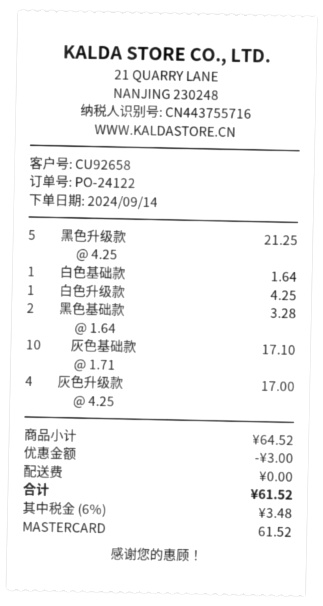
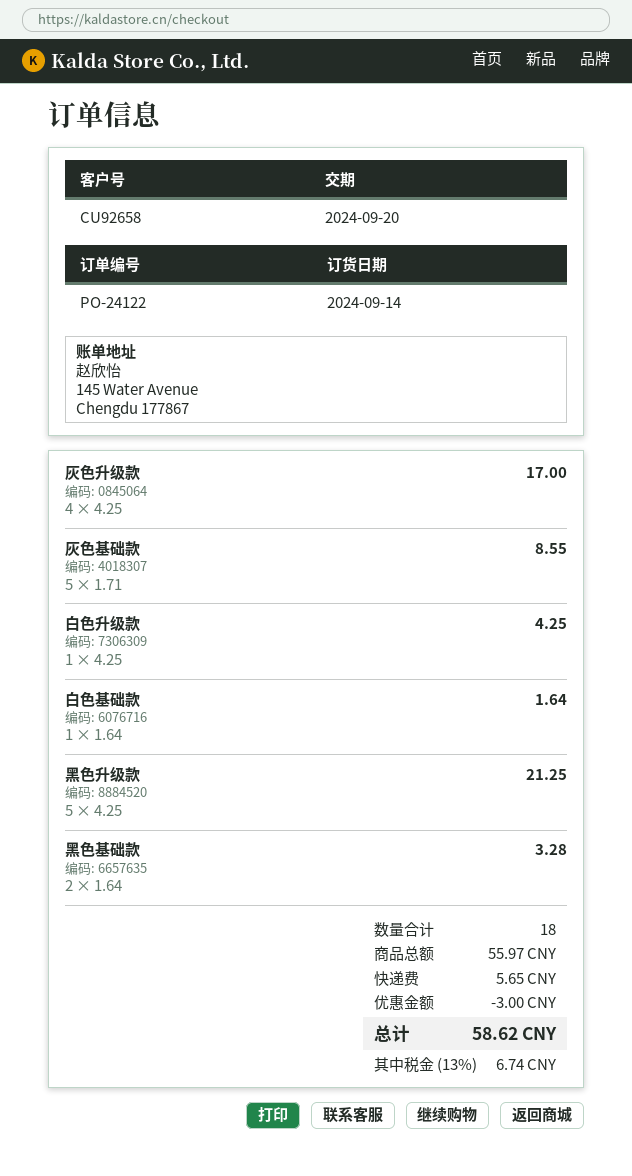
灰色基础款: 10 x 1.71 = 17.10 -> 5 x 1.71 = 8.55
subtotal: 64.52 -> 55.97
shipping: 0.00 -> 5.65
tax: 6% = 3.48 -> 13% = 6.74
total: 61.52 -> 58.62

